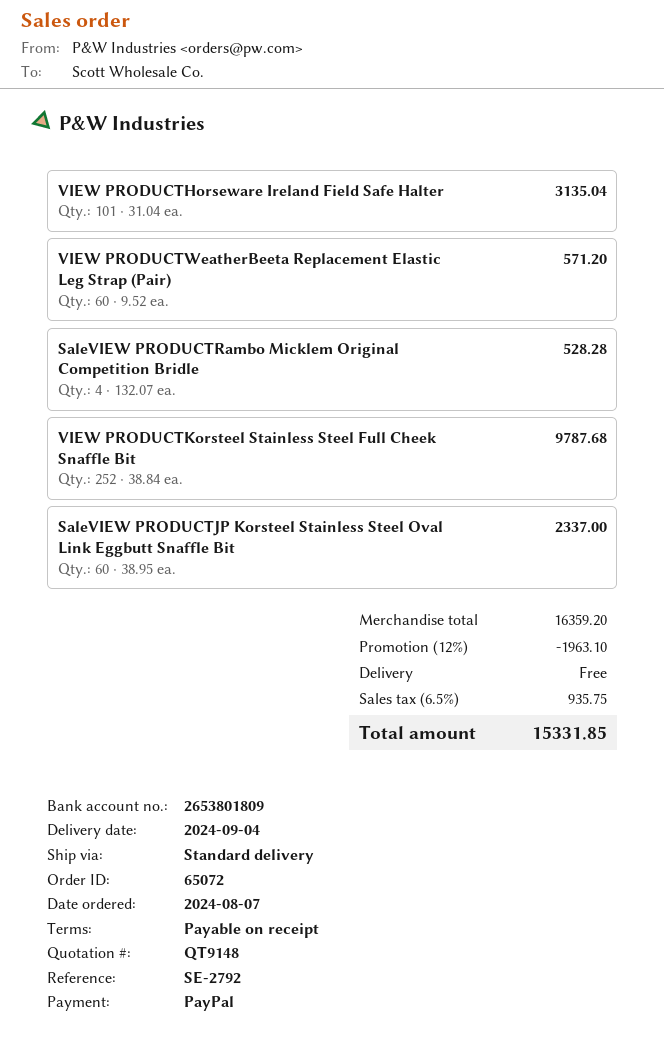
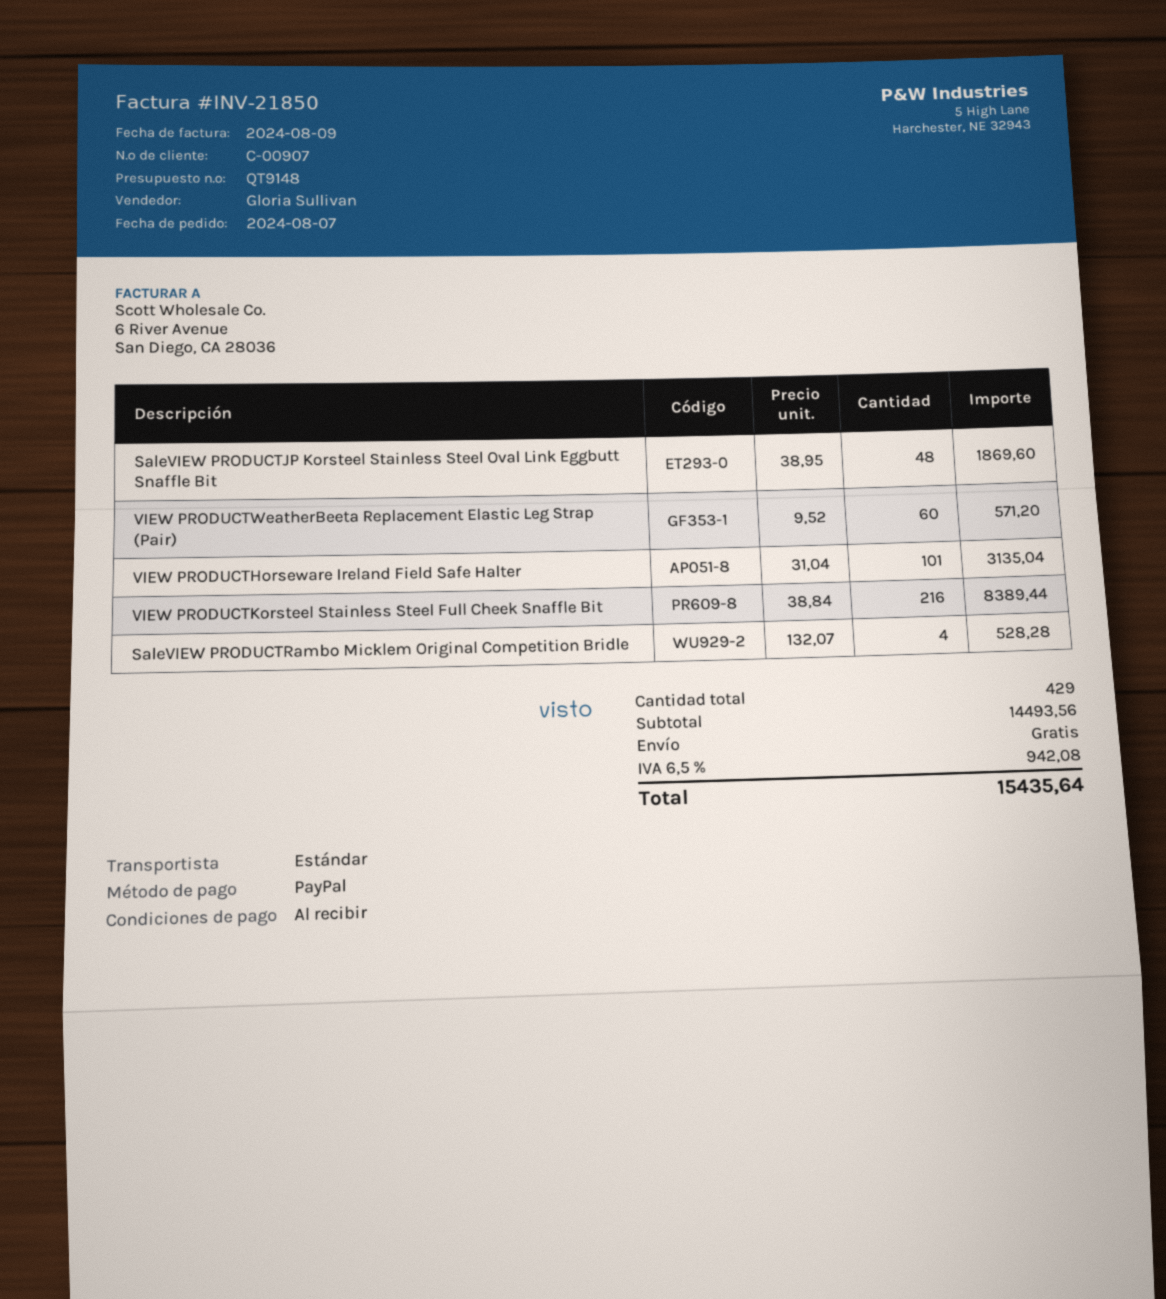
VIEW PRODUCTKorsteel Stainless Steel Full Cheek Snaffle Bit: 252 x 38.84 = 9787.68 -> 216 x 38.84 = 8389.44
SaleVIEW PRODUCTJP Korsteel Stainless Steel Oval Link Eggbutt Snaffle Bit: 60 x 38.95 = 2337.00 -> 48 x 38.95 = 1869.60
subtotal: 16359.20 -> 14493.56
discount: 12% = 1963.10 -> none
tax: 6.5% = 935.75 -> 6.5% = 942.08
total: 15331.85 -> 15435.64

